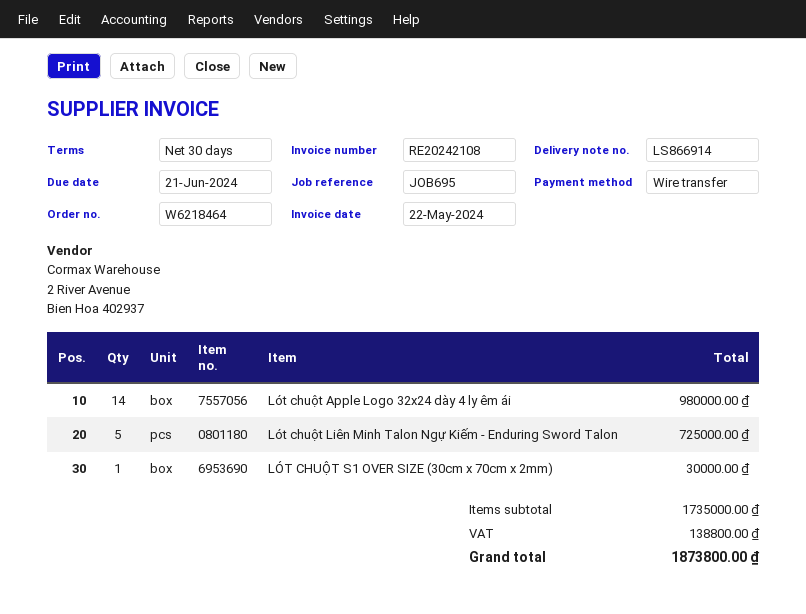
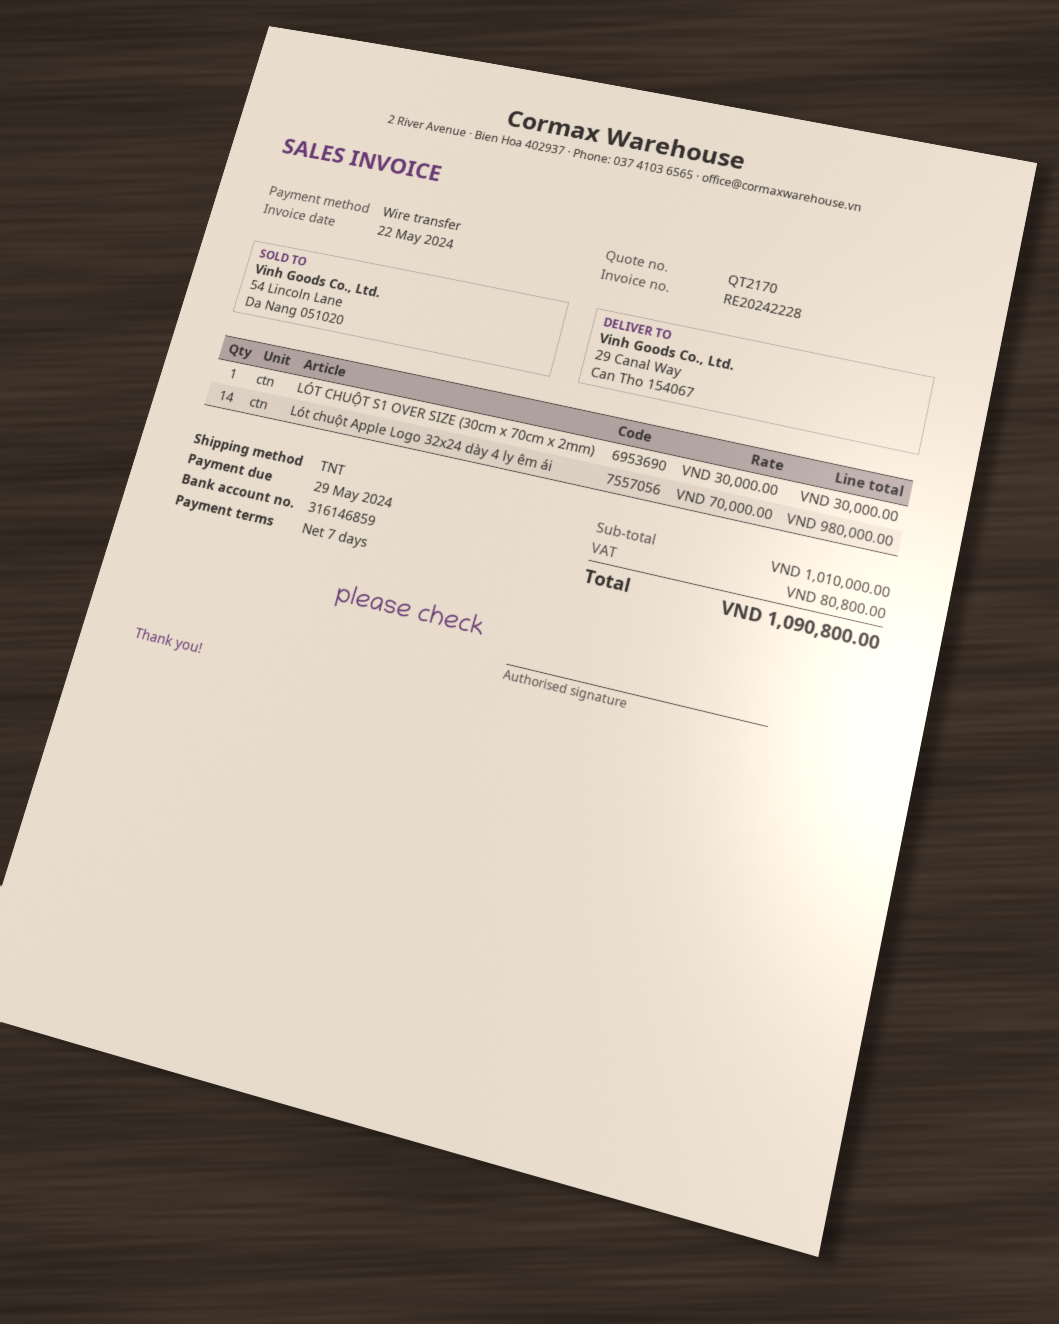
invoice number: RE20242108 -> RE20242228
payment terms: 30 days -> 7 days
due date: 2024-06-21 -> 2024-05-29
Lót chuột Liên Minh Talon Ngự Kiếm - Enduring Sword Talon: 5 for 725000.00 -> none
subtotal: 1735000.00 -> 1010000.00
tax: 138800.00 -> 80800.00
total: 1873800.00 -> 1090800.00

